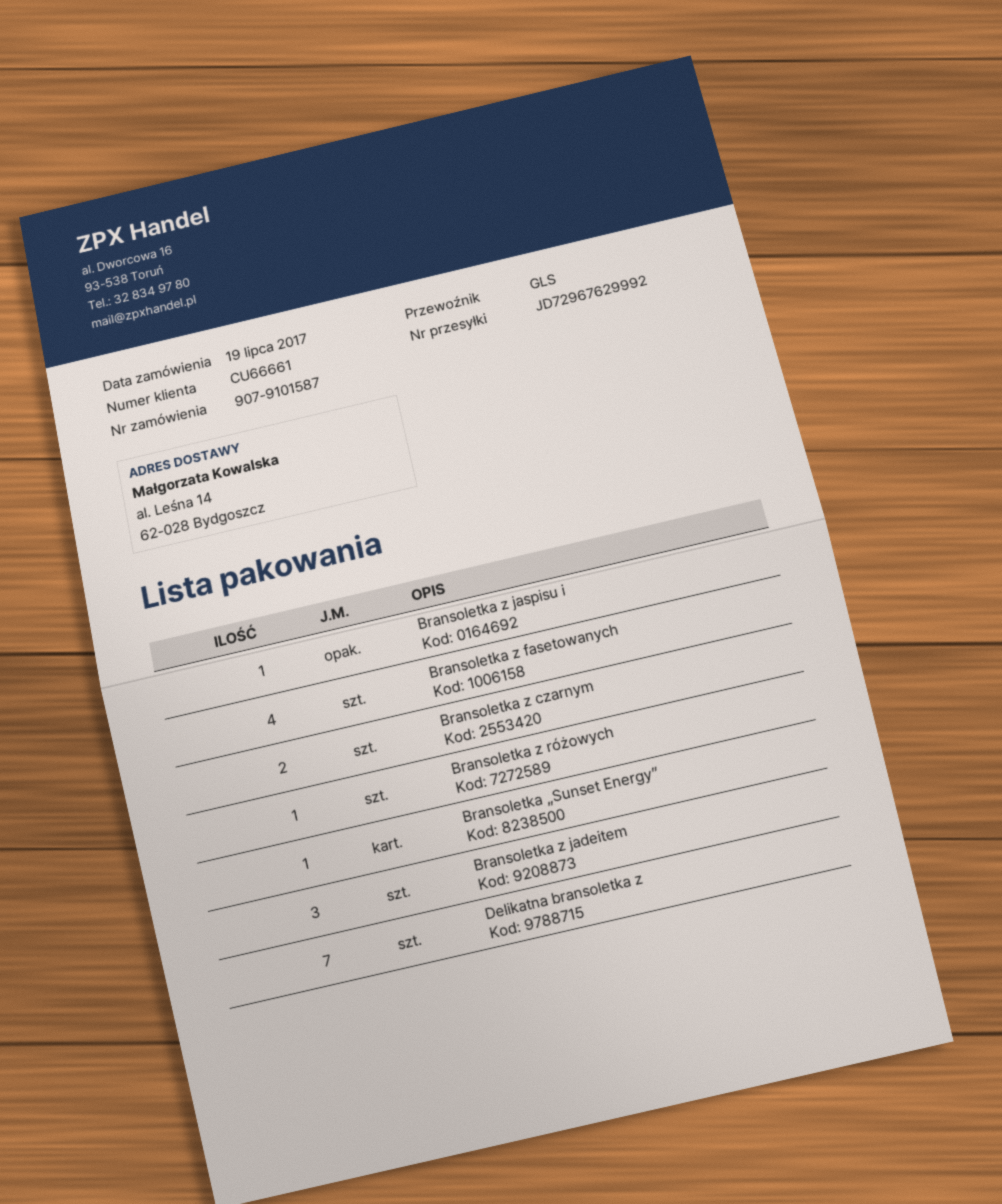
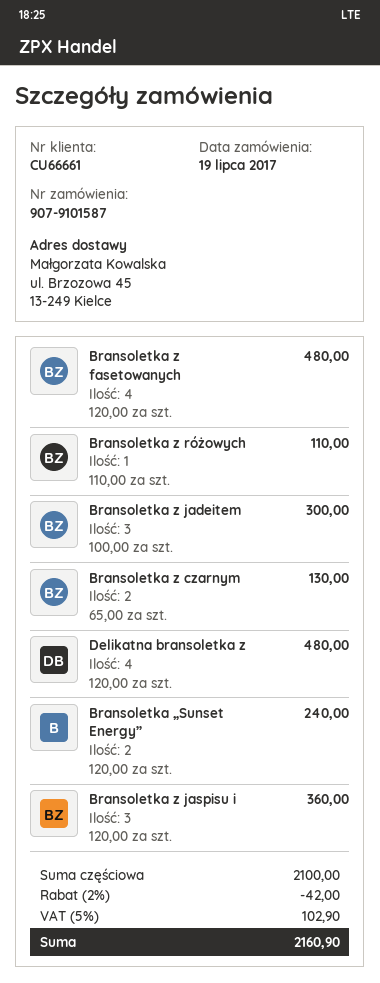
ship to: al. Leśna 14, 62-028 Bydgoszcz -> ul. Brzozowa 45, 13-249 Kielce
Bransoletka z jaspisu i: 1 -> 3
Bransoletka „Sunset Energy”: 1 -> 2
Delikatna bransoletka z: 7 -> 4

